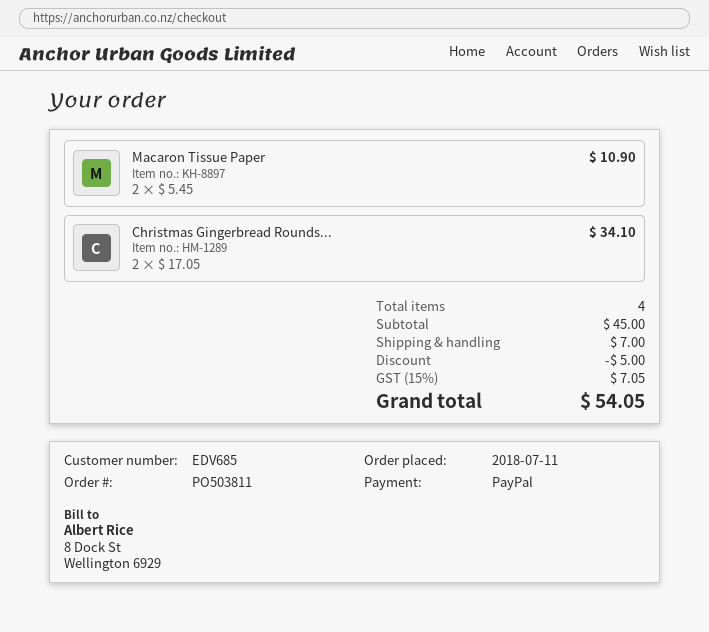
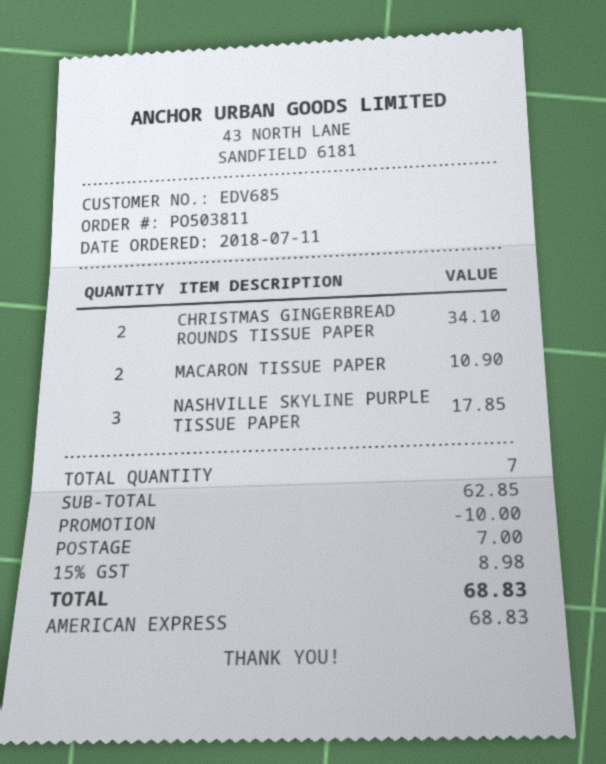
payment method: PayPal -> American Express
NASHVILLE SKYLINE PURPLE TISSUE PAPER: none -> 3 for 17.85
total quantity: 4 -> 7
subtotal: 45.00 -> 62.85
discount: 5.00 -> 10.00
tax: 15% = 7.05 -> 15% = 8.98
total: 54.05 -> 68.83

